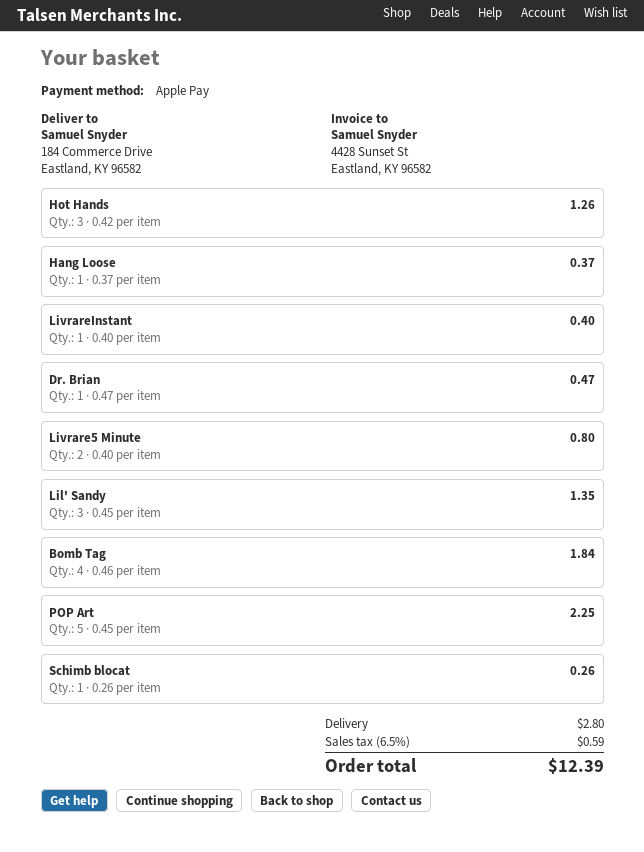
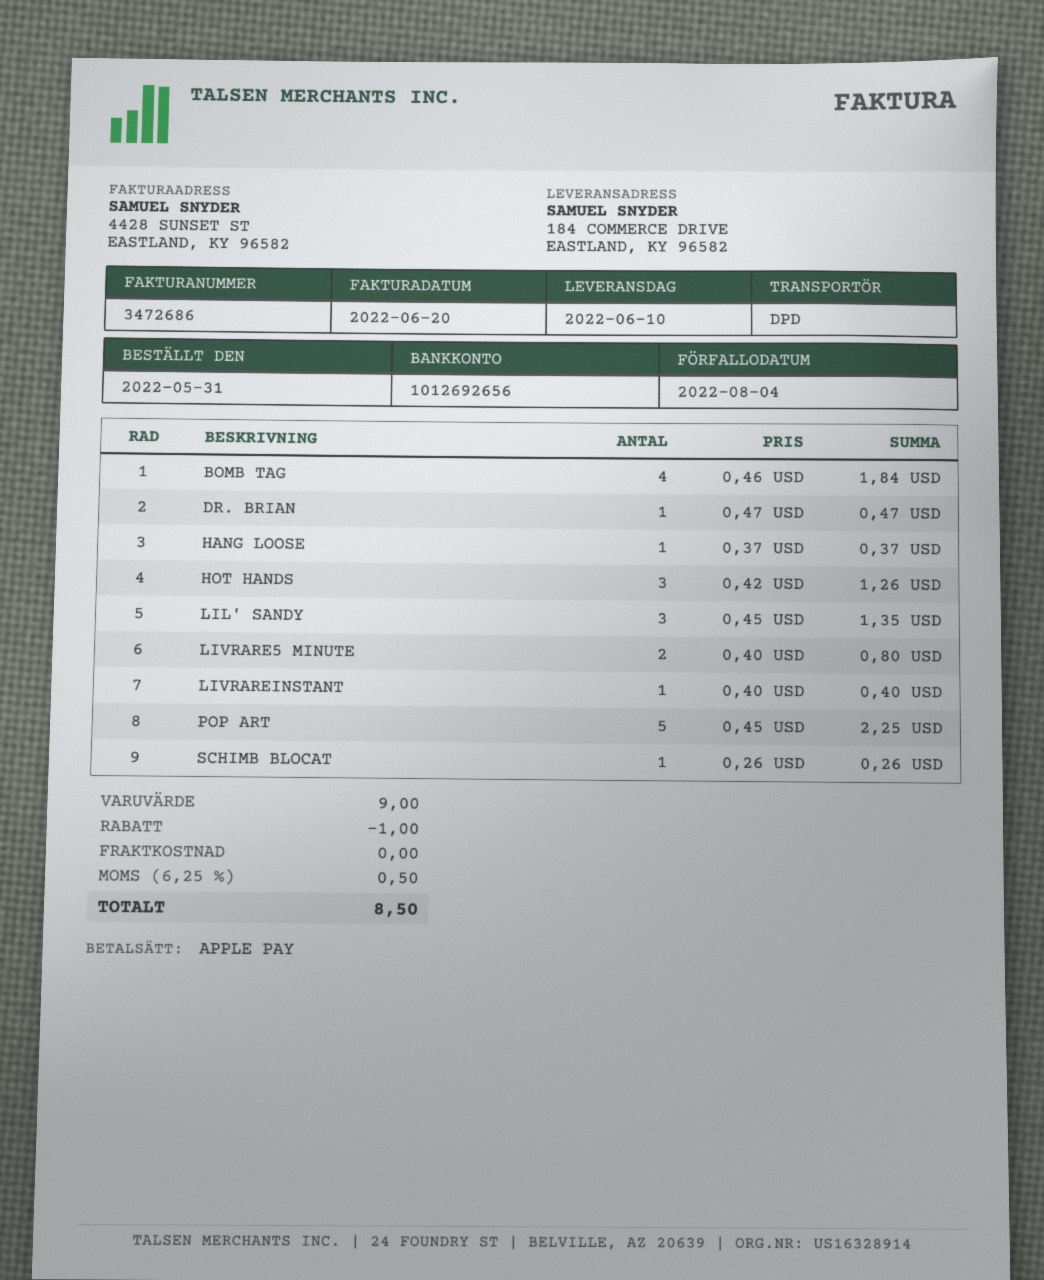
discount: none -> 1.00
shipping: 2.80 -> 0.00
tax: 6.5% = 0.59 -> 6.25% = 0.50
total: 12.39 -> 8.50

